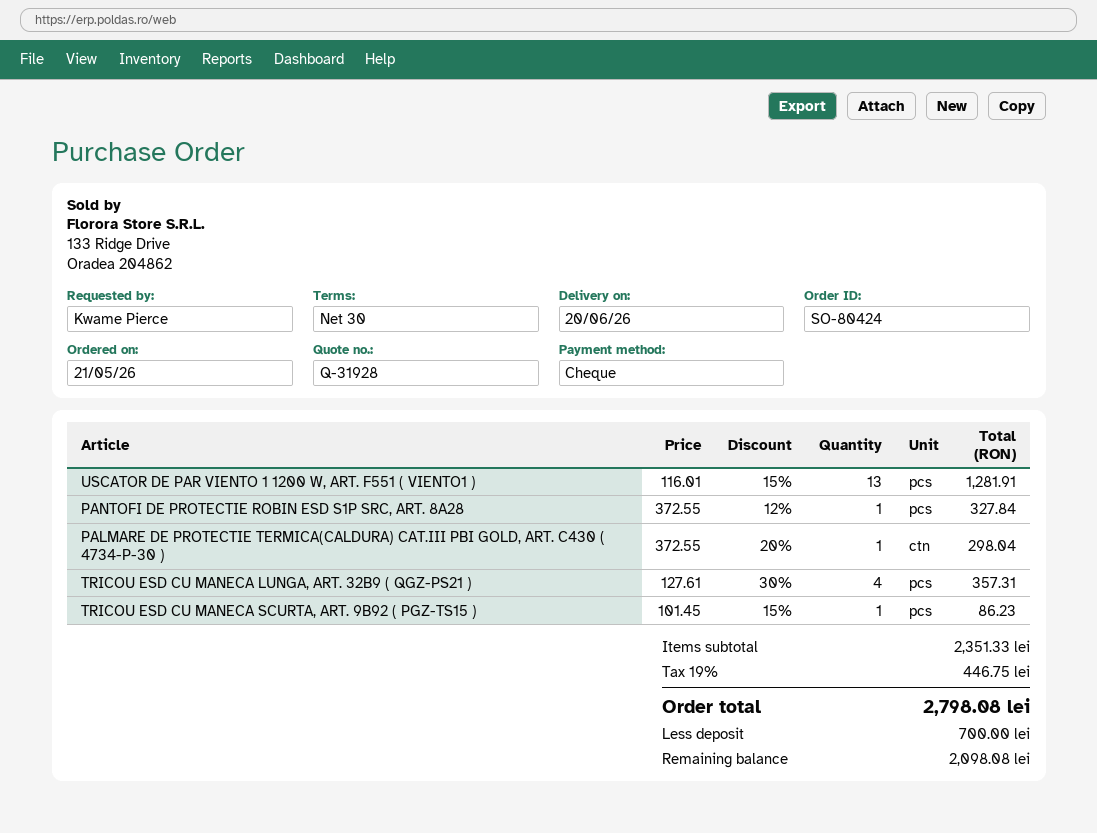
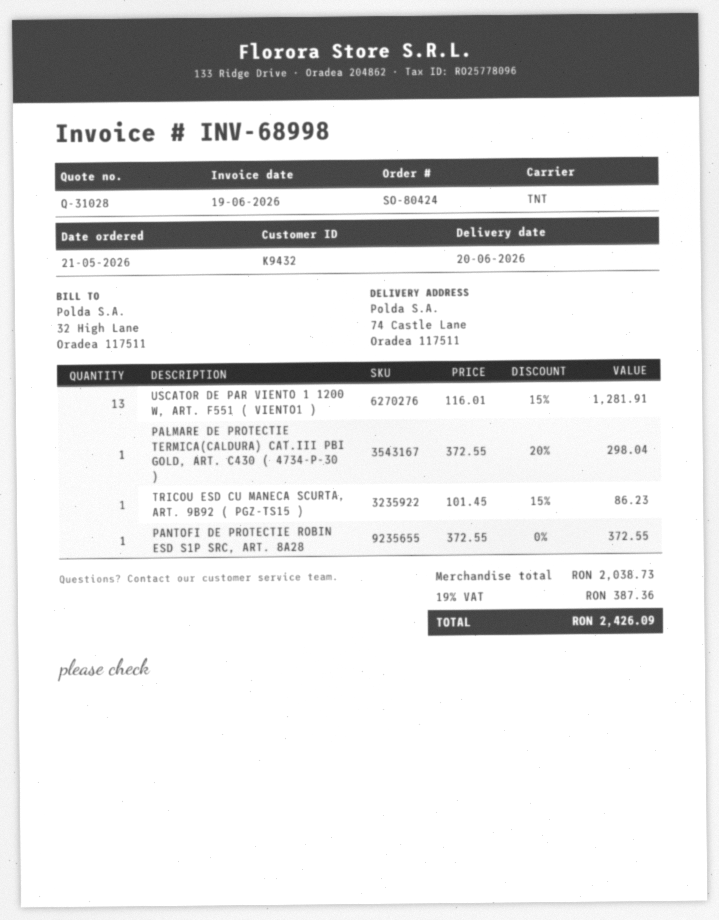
quote number: Q-31928 -> Q-31028
PANTOFI DE PROTECTIE ROBIN ESD S1P SRC, ART. 8A28: 1 x 372.55 - 12% = 327.84 -> 1 x 372.55 = 372.55
TRICOU ESD CU MANECA LUNGA, ART. 32B9 ( QGZ-PS21 ): 4 x 127.61 - 30% = 357.31 -> none
subtotal: 2351.33 -> 2038.73
tax: 19% = 446.75 -> 19% = 387.36
total: 2798.08 -> 2426.09

